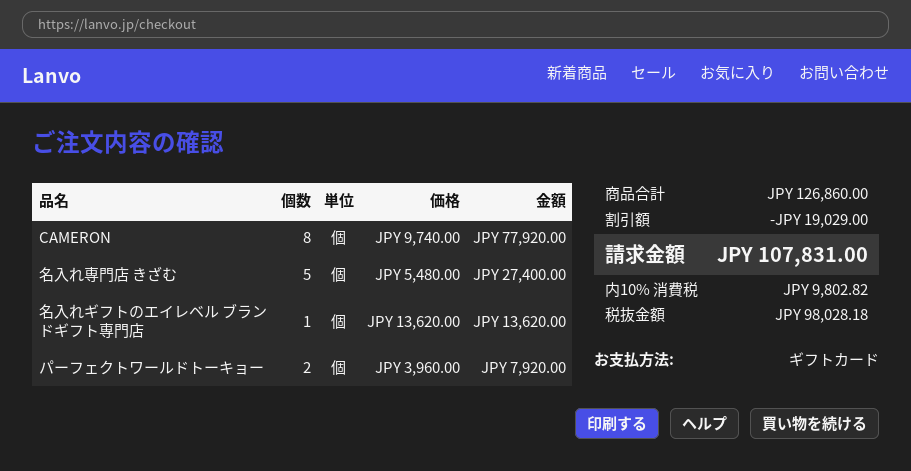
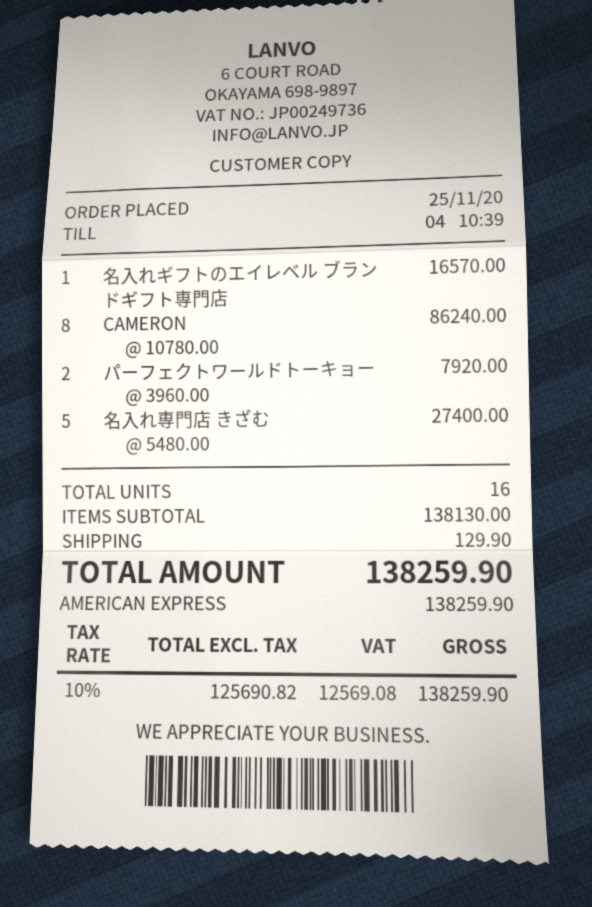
payment method: gift card -> American Express
CAMERON: 8 x 9740.00 = 77920.00 -> 8 x 10780.00 = 86240.00
名入れギフトのエイレベル ブランドギフト専門店: 1 x 13620.00 = 13620.00 -> 1 x 16570.00 = 16570.00
subtotal: 126860.00 -> 138130.00
discount: 19029.00 -> none
shipping: none -> 129.90
net: 98028.18 -> 125690.82
tax: 10% = 9802.82 -> 10% = 12569.08
total: 107831.00 -> 138259.90

